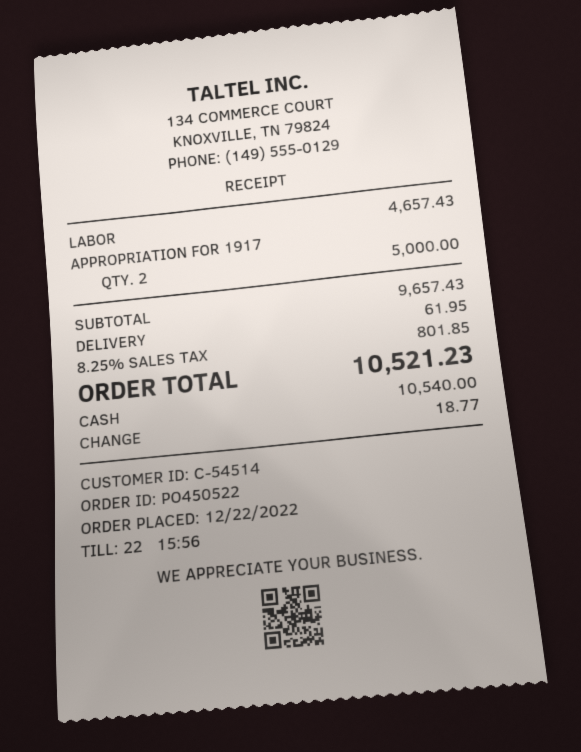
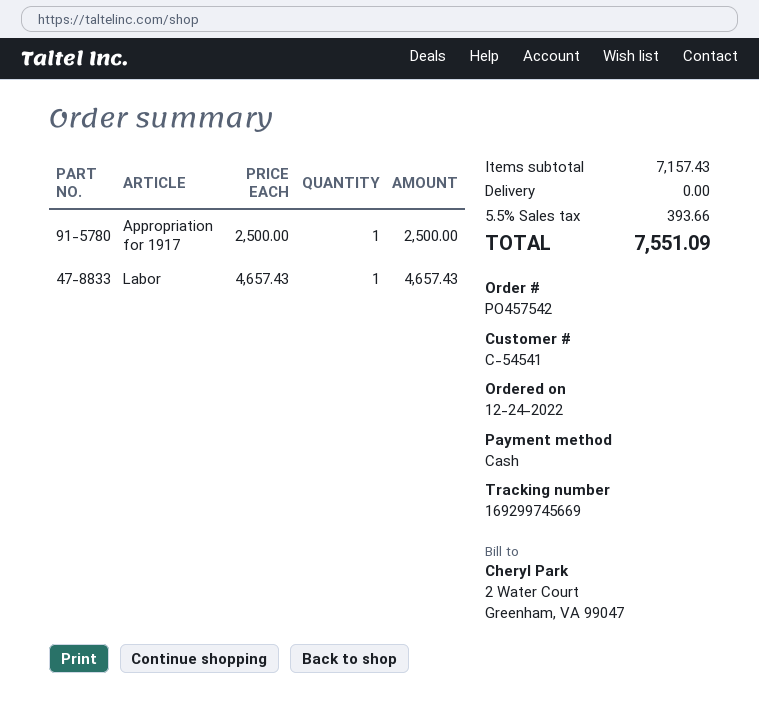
order number: PO450522 -> PO457542
order date: 2022-12-22 -> 2022-12-24
customer number: C-54514 -> C-54541
APPROPRIATION FOR 1917: 2 for 5000.00 -> 1 for 2500.00
subtotal: 9657.43 -> 7157.43
shipping: 61.95 -> 0.00
tax: 8.25% = 801.85 -> 5.5% = 393.66
total: 10521.23 -> 7551.09

